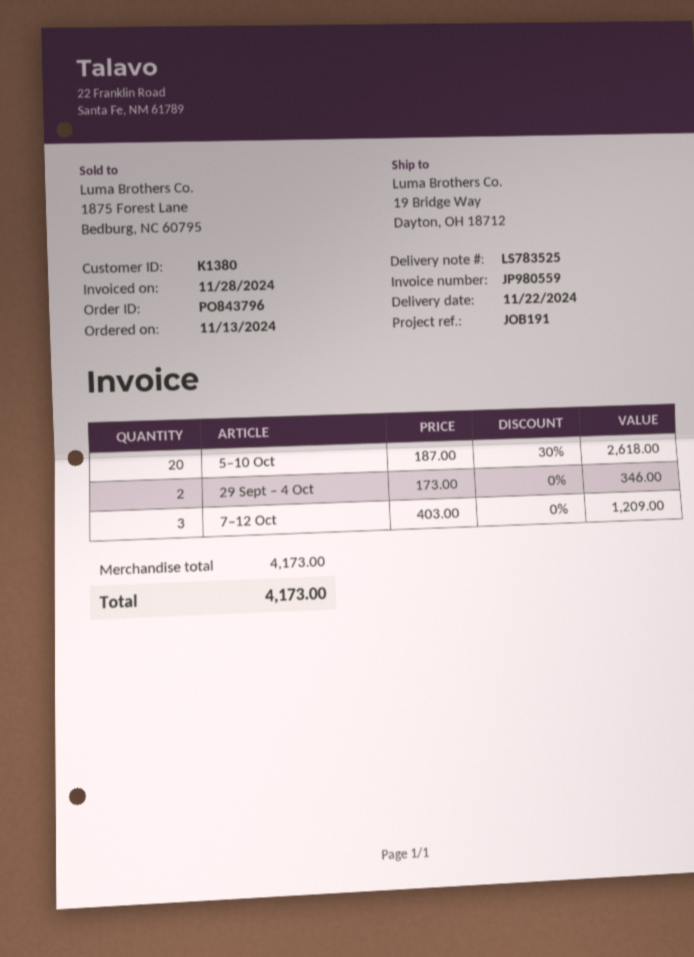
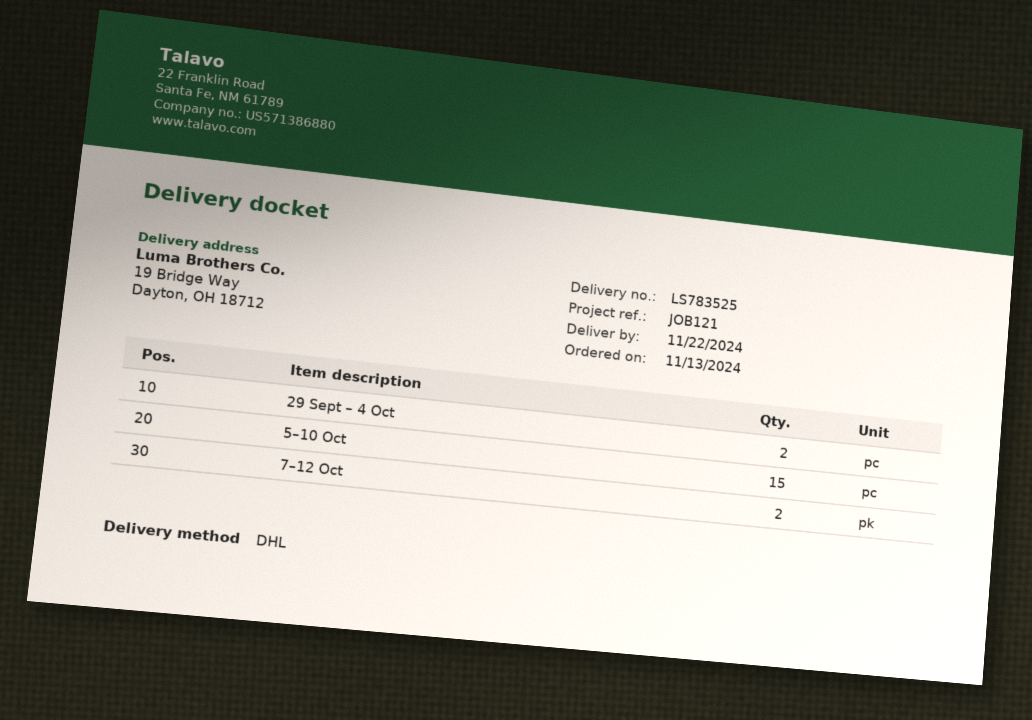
reference: JOB191 -> JOB121
5–10 Oct: 20 -> 15
7–12 Oct: 3 -> 2

